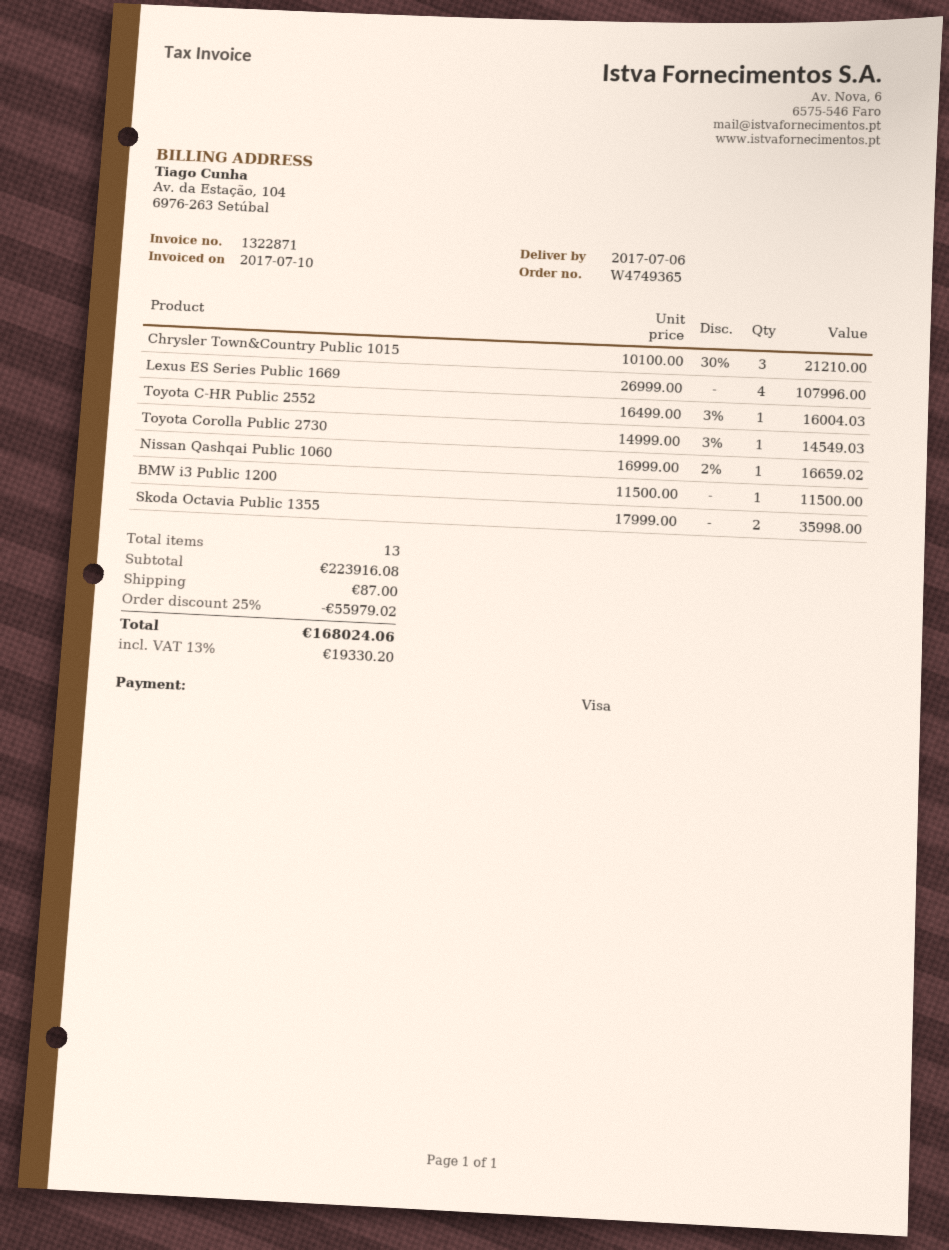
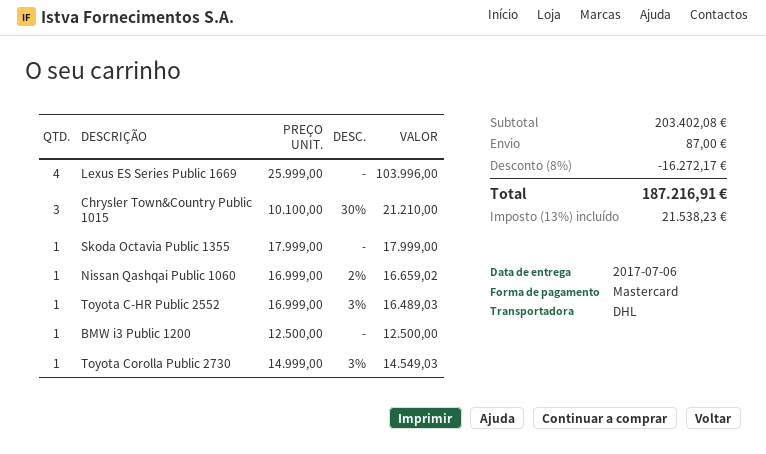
payment method: Visa -> Mastercard
Lexus ES Series Public 1669: 4 x 26999.00 = 107996.00 -> 4 x 25999.00 = 103996.00
Toyota C-HR Public 2552: 1 x 16499.00 - 3% = 16004.03 -> 1 x 16999.00 - 3% = 16489.03
BMW i3 Public 1200: 1 x 11500.00 = 11500.00 -> 1 x 12500.00 = 12500.00
Skoda Octavia Public 1355: 2 x 17999.00 = 35998.00 -> 1 x 17999.00 = 17999.00
subtotal: 223916.08 -> 203402.08
discount: 25% = 55979.02 -> 8% = 16272.17
tax: 13% = 19330.20 -> 13% = 21538.23
total: 168024.06 -> 187216.91

